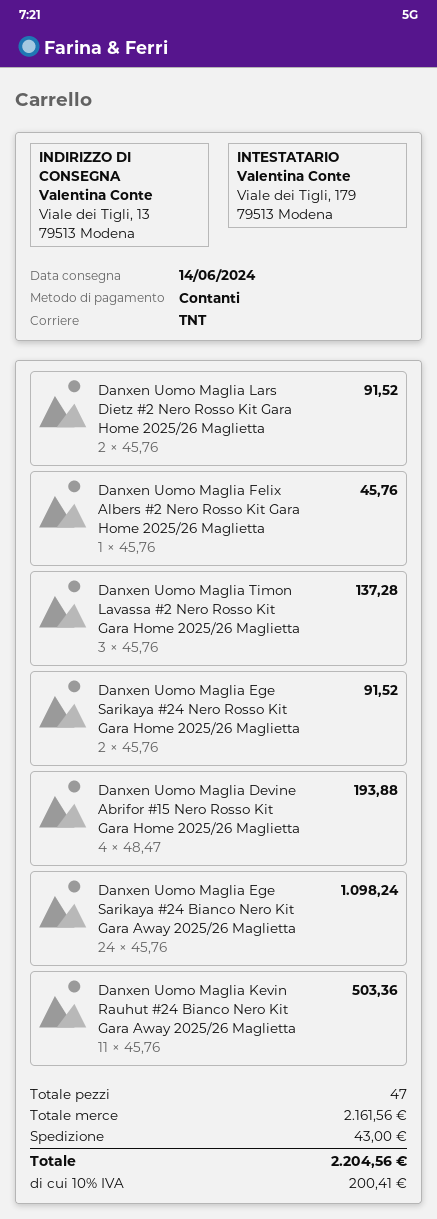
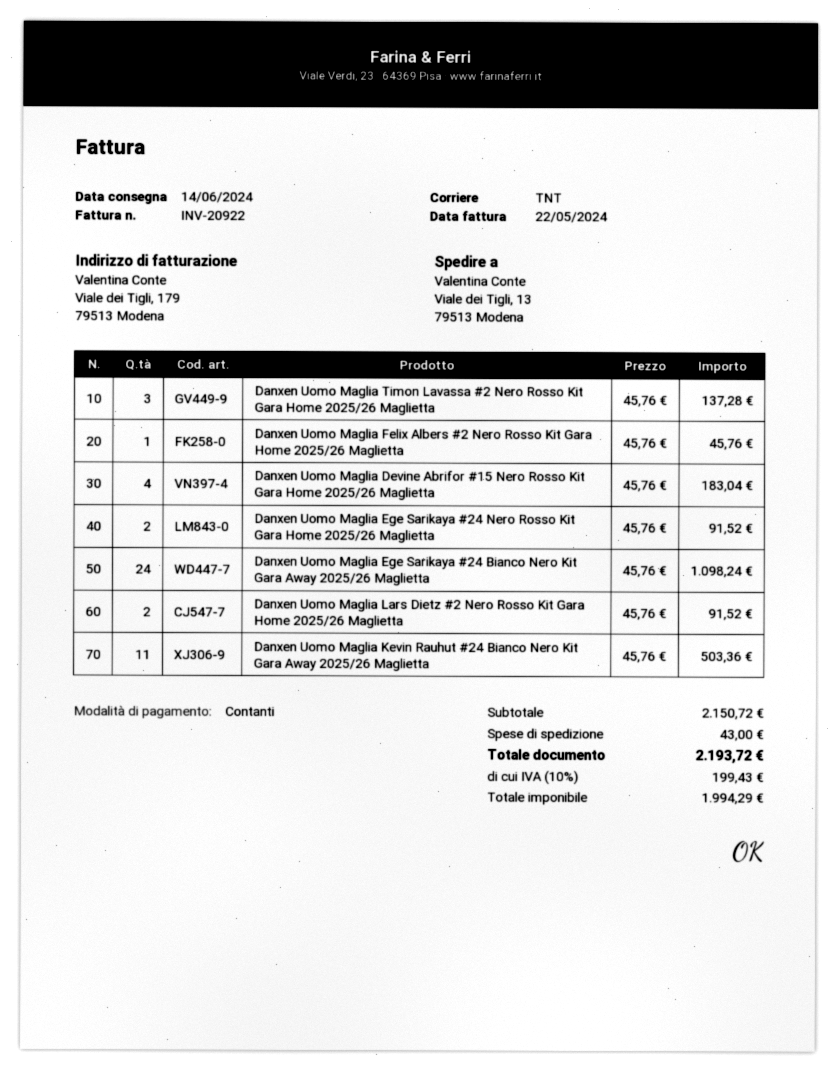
Danxen Uomo Maglia Devine Abrifor #15 Nero Rosso Kit Gara Home 2025/26 Maglietta: 4 x 48.47 = 193.88 -> 4 x 45.76 = 183.04
subtotal: 2161.56 -> 2150.72
tax: 10% = 200.41 -> 10% = 199.43
total: 2204.56 -> 2193.72

